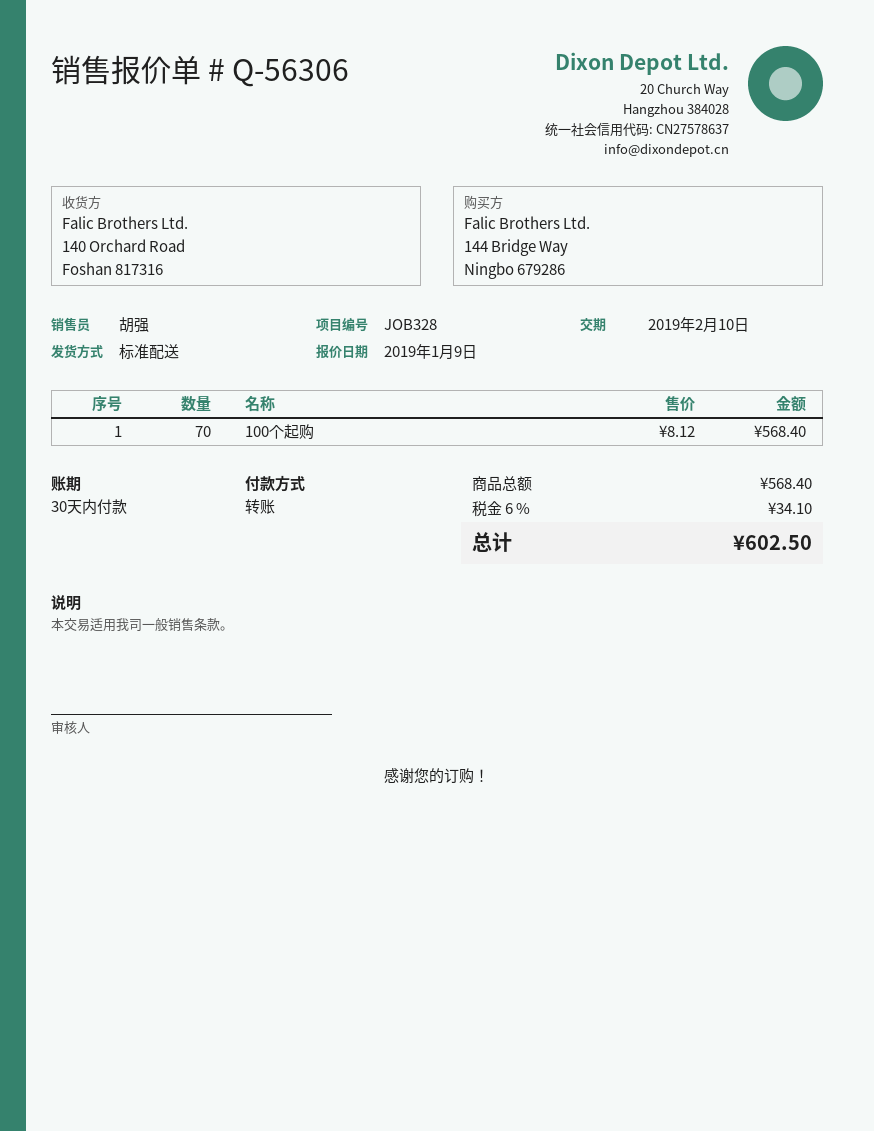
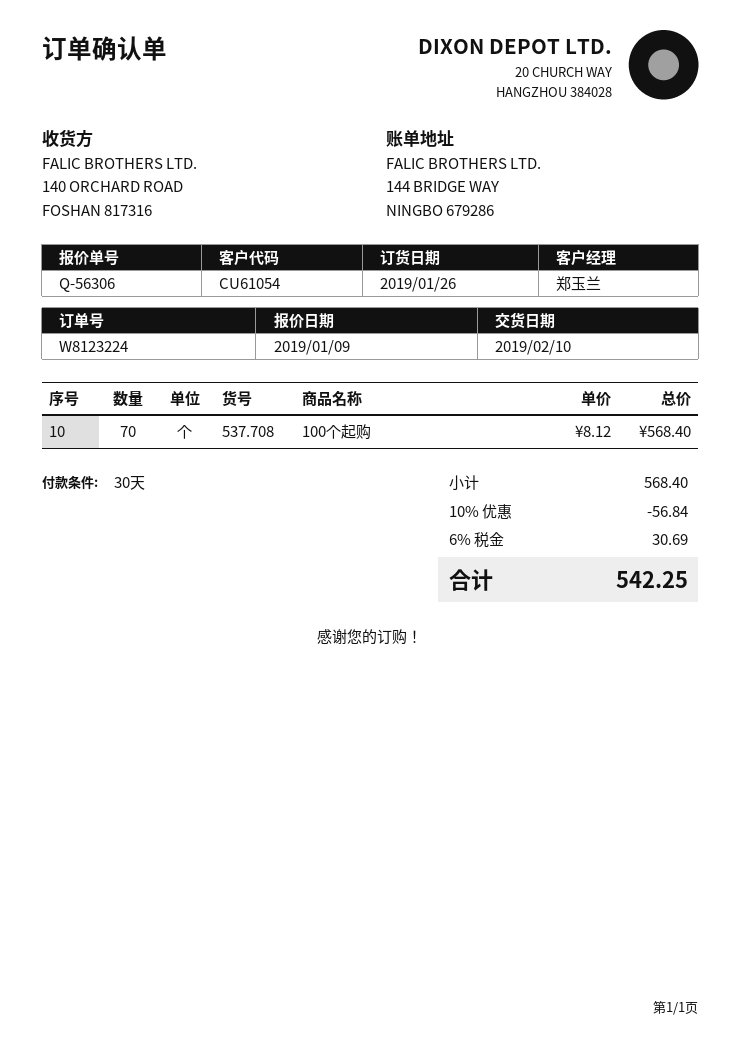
sales rep: 胡强 -> 郑玉兰
discount: none -> 10% = 56.84
tax: 6% = 34.10 -> 6% = 30.69
total: 602.50 -> 542.25

